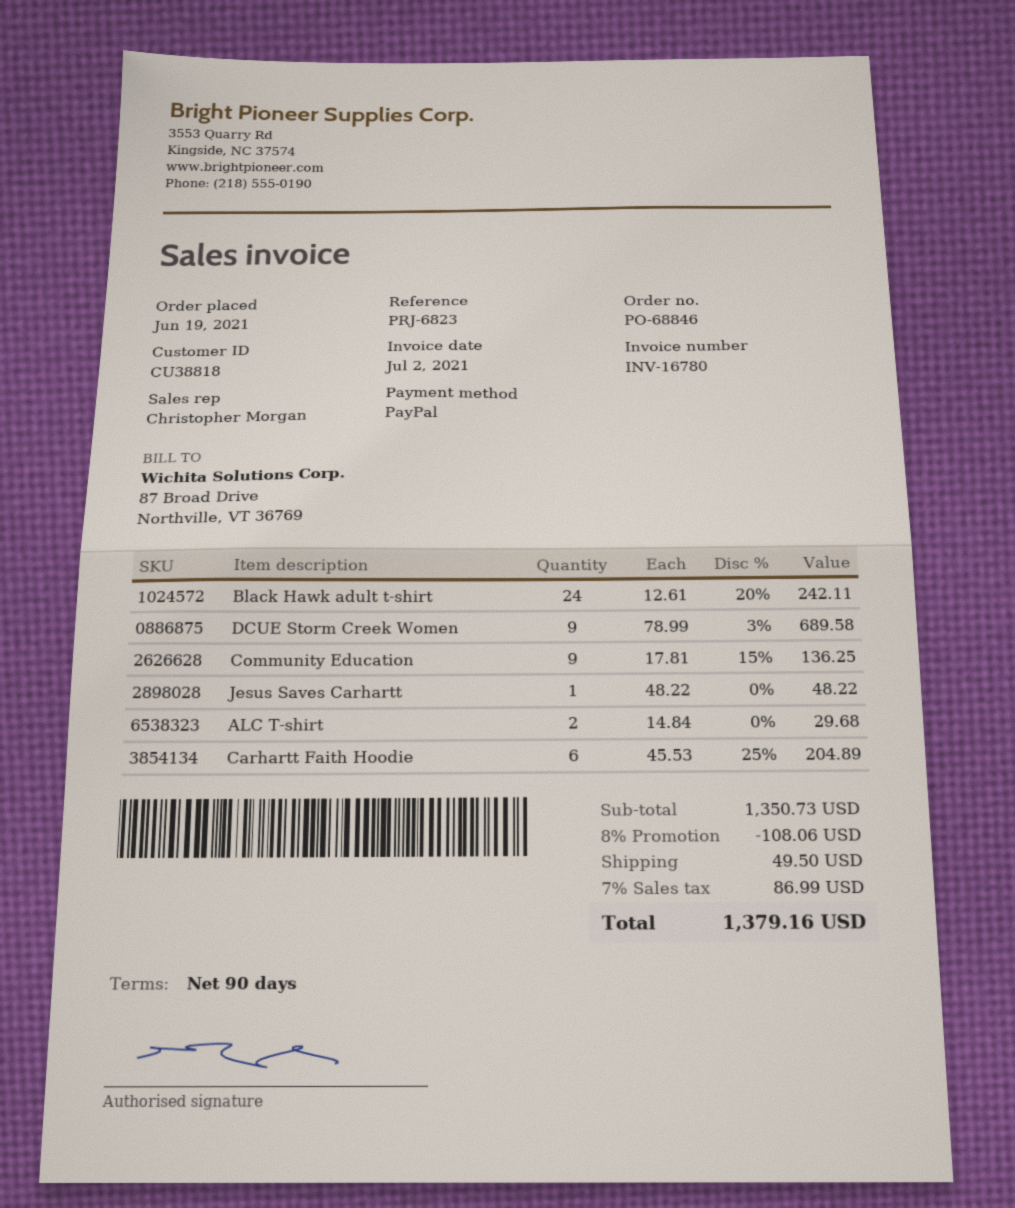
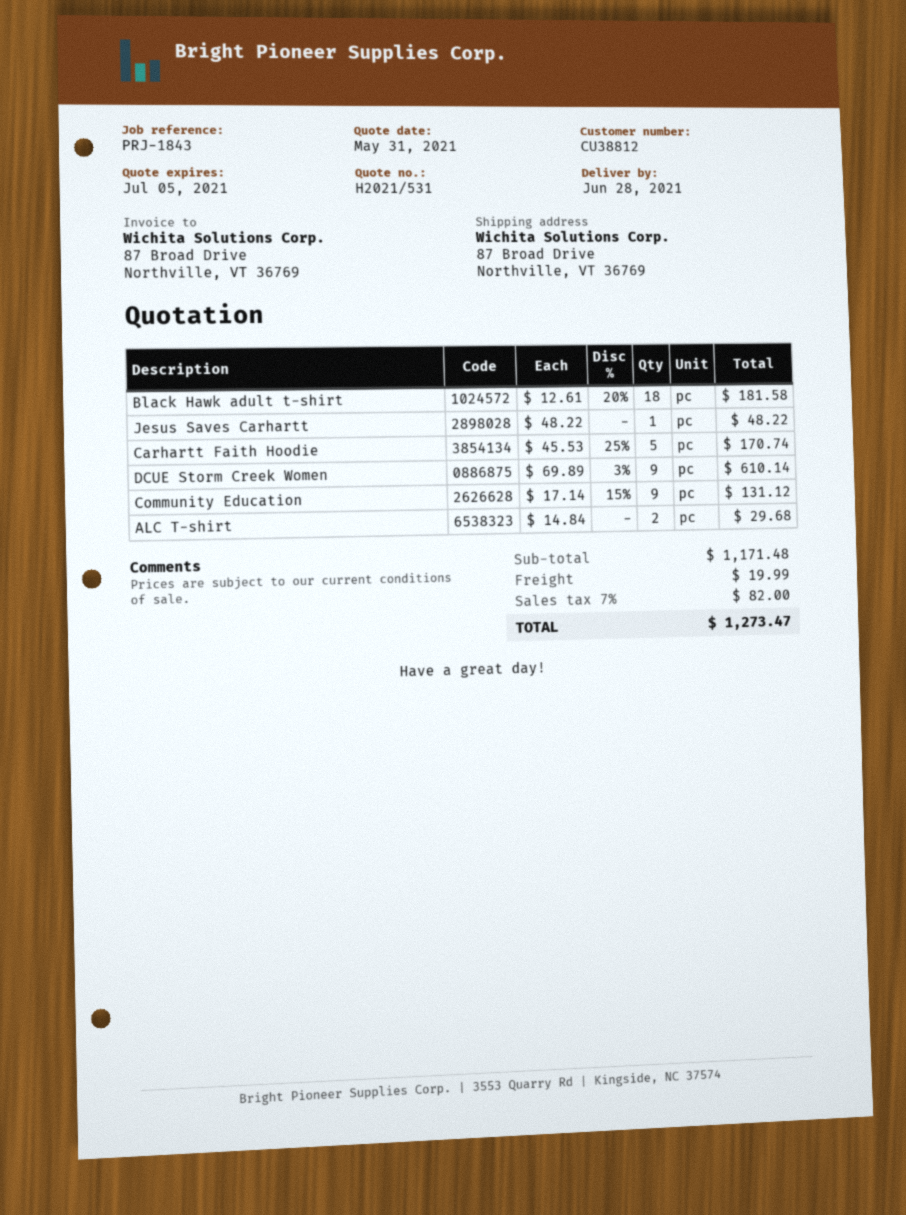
customer number: CU38818 -> CU38812
reference: PRJ-6823 -> PRJ-1843
Black Hawk adult t-shirt: 24 x 12.61 - 20% = 242.11 -> 18 x 12.61 - 20% = 181.58
DCUE Storm Creek Women: 9 x 78.99 - 3% = 689.58 -> 9 x 69.89 - 3% = 610.14
Community Education: 9 x 17.81 - 15% = 136.25 -> 9 x 17.14 - 15% = 131.12
Carhartt Faith Hoodie: 6 x 45.53 - 25% = 204.89 -> 5 x 45.53 - 25% = 170.74
subtotal: 1350.73 -> 1171.48
discount: 8% = 108.06 -> none
shipping: 49.50 -> 19.99
tax: 7% = 86.99 -> 7% = 82.00
total: 1379.16 -> 1273.47

